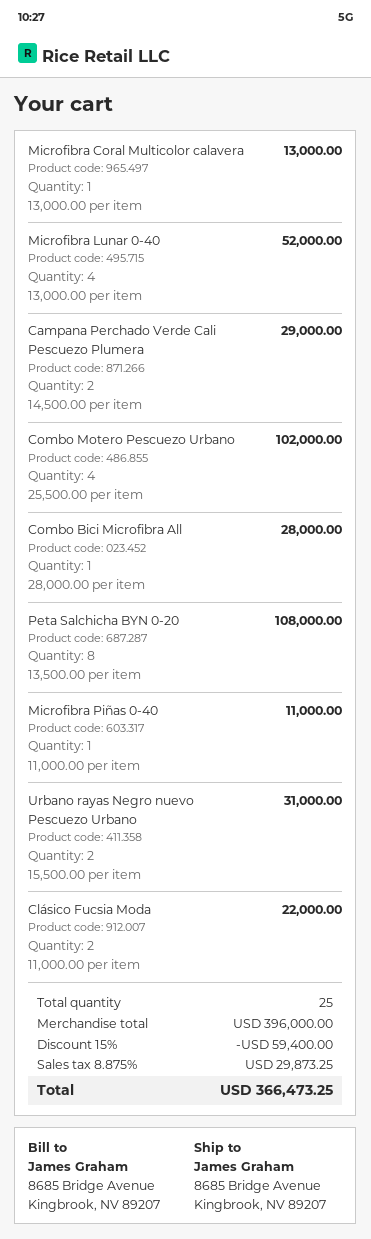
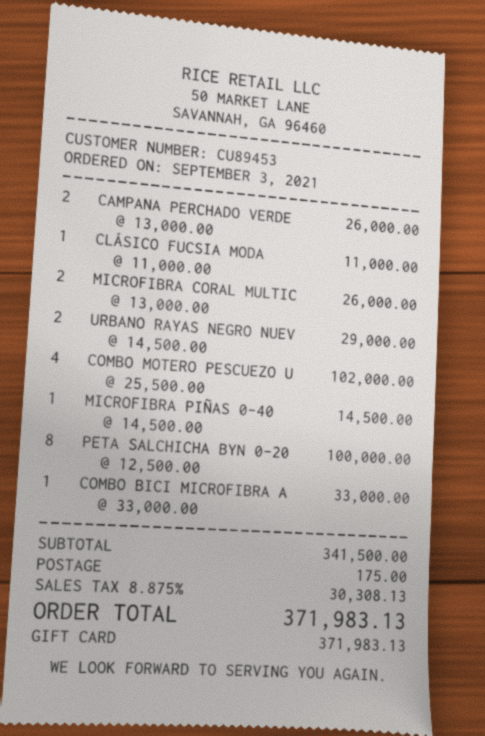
Microfibra Coral Multicolor calavera: 1 x 13000.00 = 13000.00 -> 2 x 13000.00 = 26000.00
Microfibra Lunar 0-40: 4 x 13000.00 = 52000.00 -> none
Campana Perchado Verde Cali Pescuezo Plumera: 2 x 14500.00 = 29000.00 -> 2 x 13000.00 = 26000.00
Combo Bici Microfibra All: 1 x 28000.00 = 28000.00 -> 1 x 33000.00 = 33000.00
Peta Salchicha BYN 0-20: 8 x 13500.00 = 108000.00 -> 8 x 12500.00 = 100000.00
Microfibra Piñas 0-40: 1 x 11000.00 = 11000.00 -> 1 x 14500.00 = 14500.00
Urbano rayas Negro nuevo Pescuezo Urbano: 2 x 15500.00 = 31000.00 -> 2 x 14500.00 = 29000.00
Clásico Fucsia Moda: 2 x 11000.00 = 22000.00 -> 1 x 11000.00 = 11000.00
subtotal: 396000.00 -> 341500.00
discount: 15% = 59400.00 -> none
shipping: none -> 175.00
tax: 8.875% = 29873.25 -> 8.875% = 30308.13
total: 366473.25 -> 371983.13

